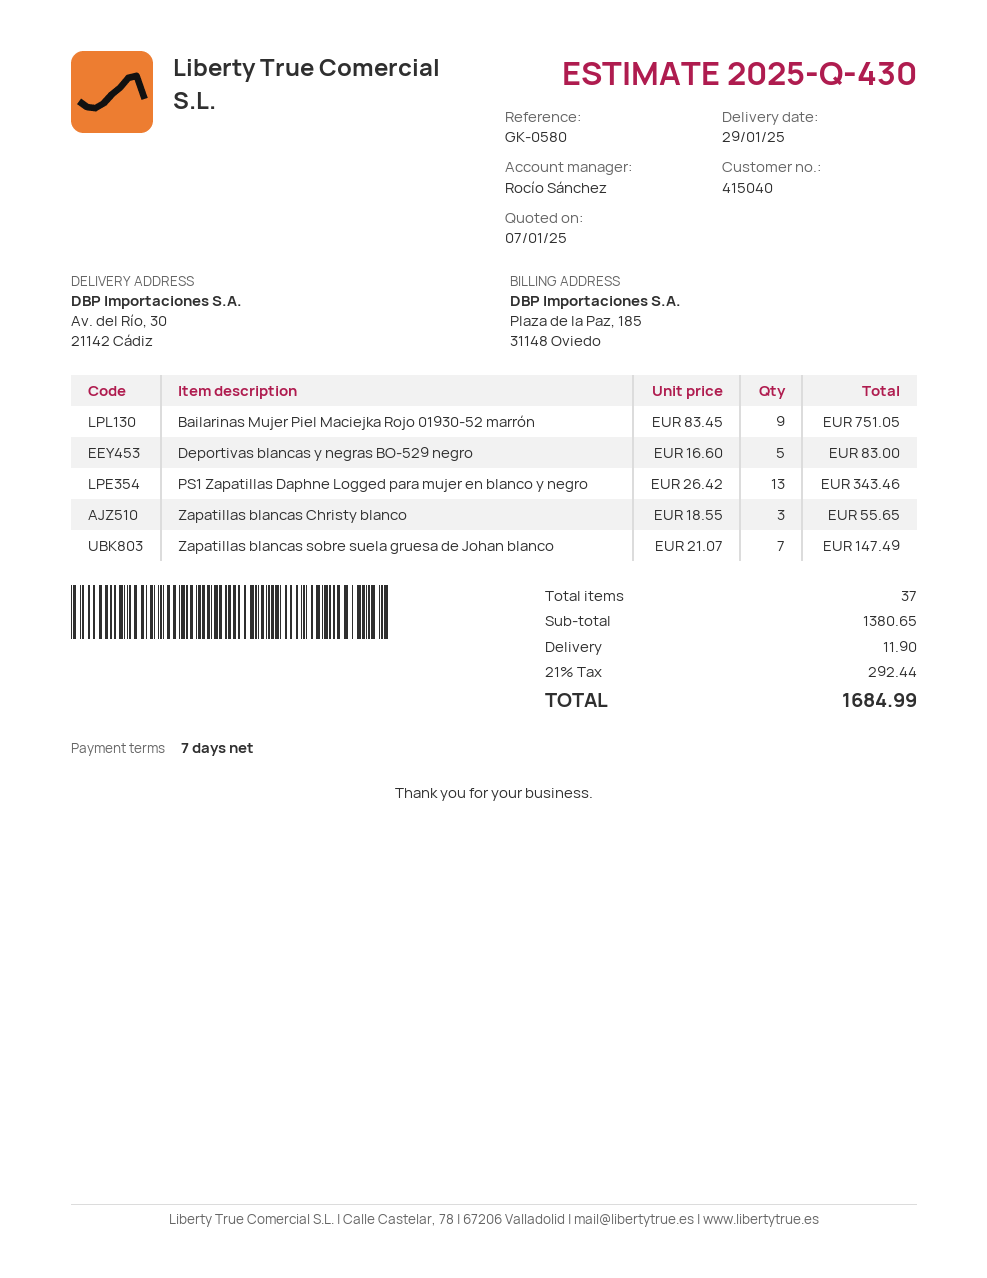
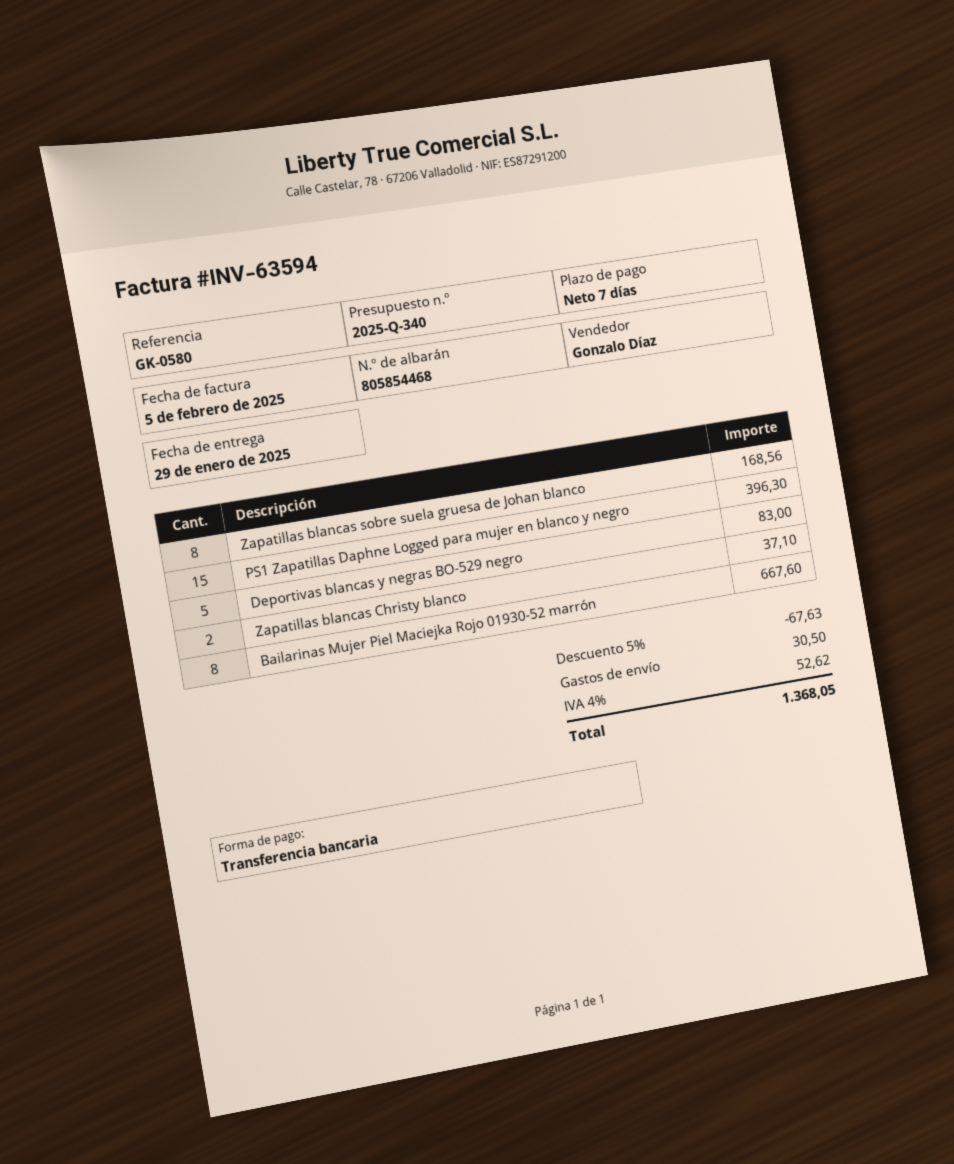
quote number: 2025-Q-430 -> 2025-Q-340
sales rep: Rocío Sánchez -> Gonzalo Díaz
Bailarinas Mujer Piel Maciejka Rojo 01930-52 marrón: 9 for 751.05 -> 8 for 667.60
PS1 Zapatillas Daphne Logged para mujer en blanco y negro: 13 for 343.46 -> 15 for 396.30
Zapatillas blancas Christy blanco: 3 for 55.65 -> 2 for 37.10
Zapatillas blancas sobre suela gruesa de Johan blanco: 7 for 147.49 -> 8 for 168.56
discount: none -> 5% = 67.63
shipping: 11.90 -> 30.50
tax: 21% = 292.44 -> 4% = 52.62
total: 1684.99 -> 1368.05

